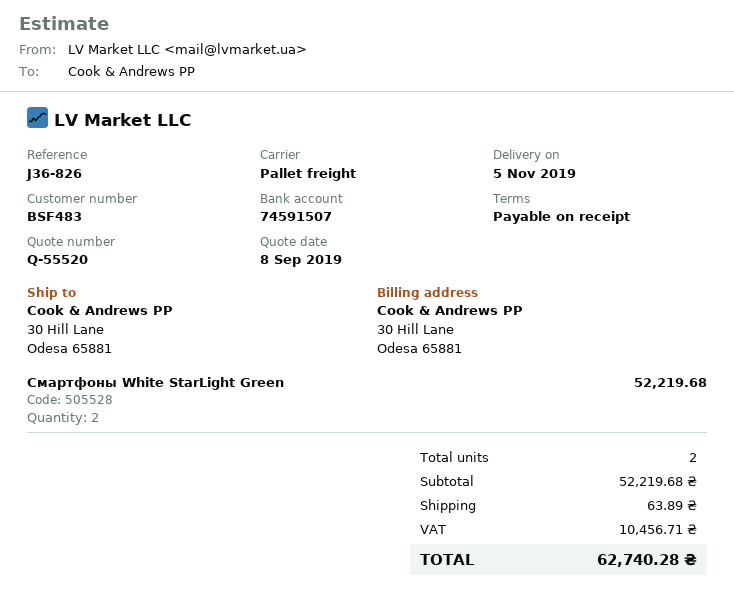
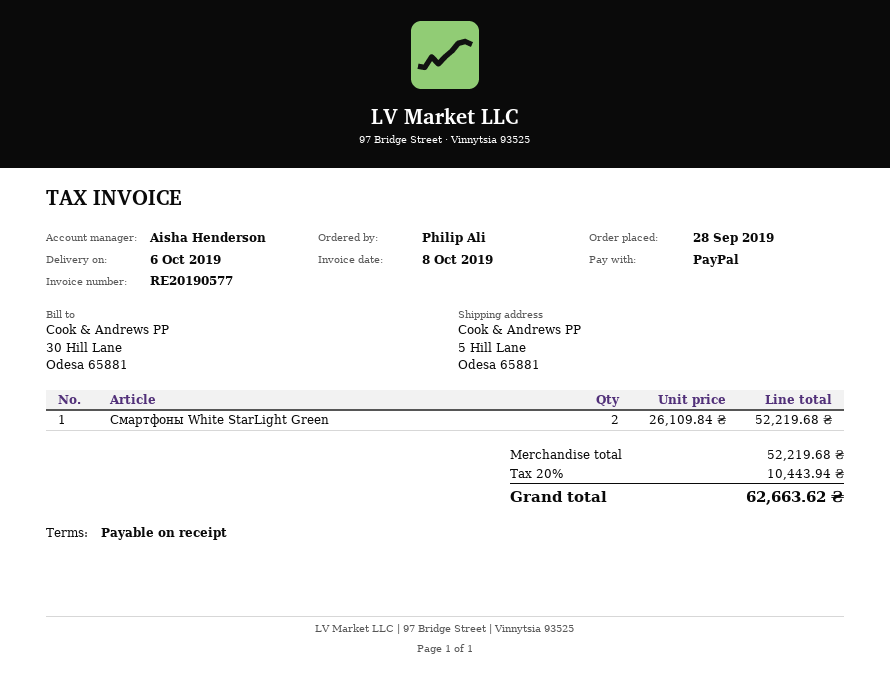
delivery date: 2019-11-05 -> 2019-10-06
ship to: 30 Hill Lane, Odesa 65881 -> 5 Hill Lane, Odesa 65881
shipping: 63.89 -> none
tax: 10456.71 -> 10443.94
total: 62740.28 -> 62663.62

